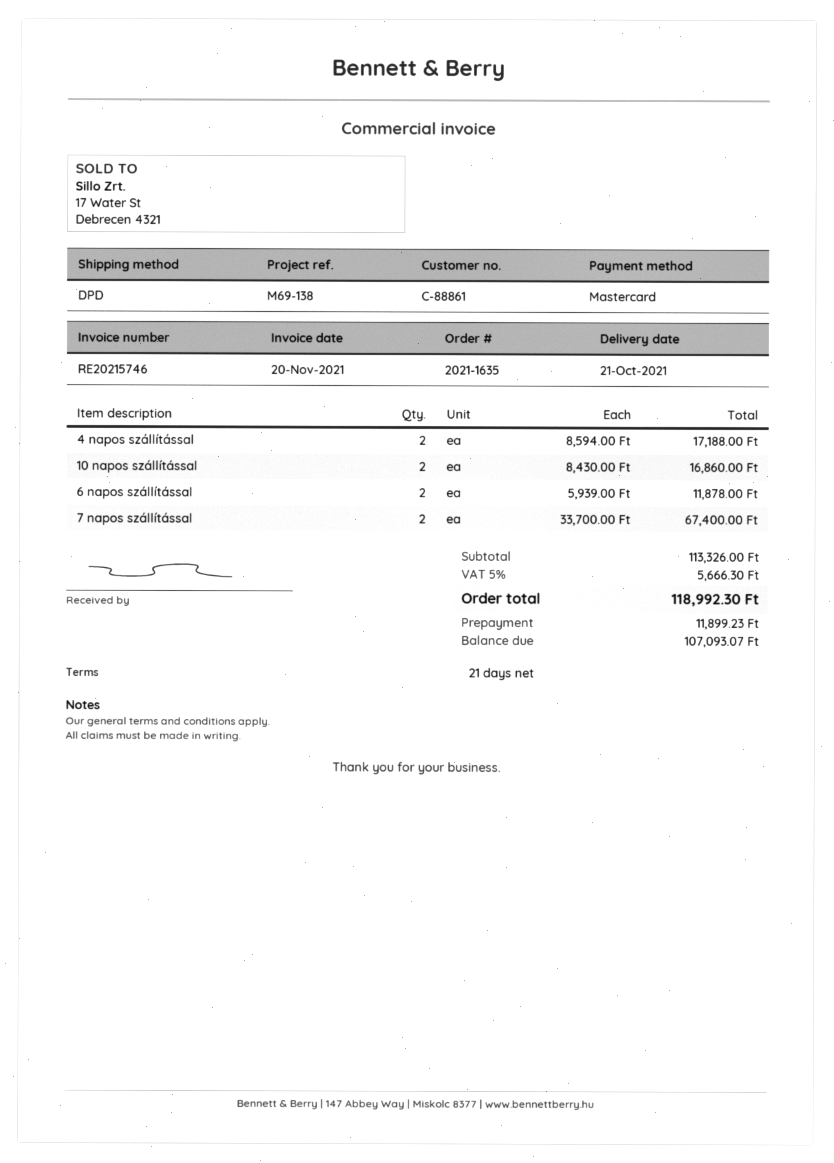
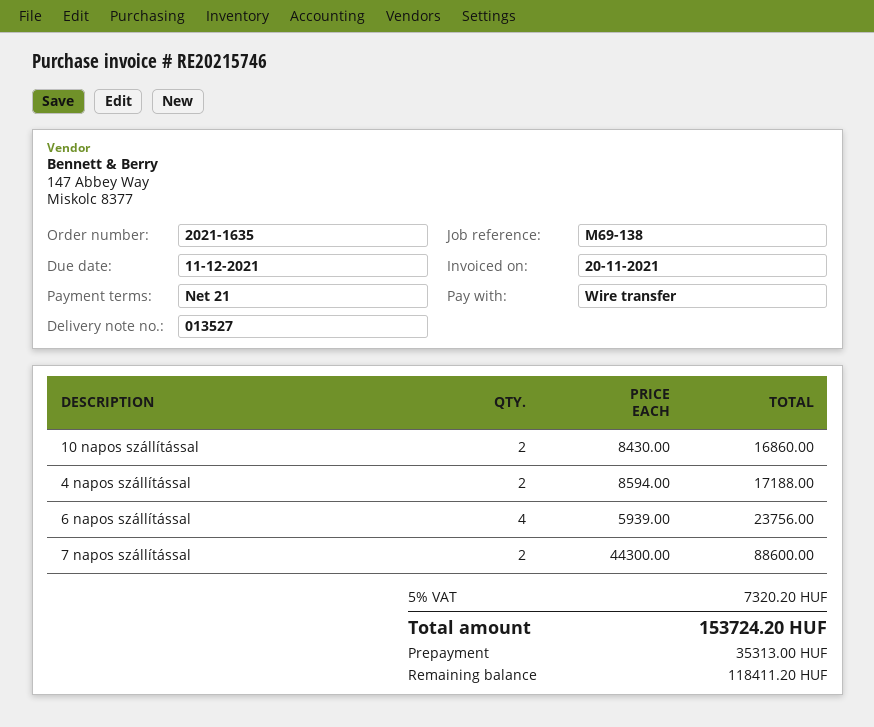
payment method: Mastercard -> bank transfer
6 napos szállítással: 2 x 5939.00 = 11878.00 -> 4 x 5939.00 = 23756.00
7 napos szállítással: 2 x 33700.00 = 67400.00 -> 2 x 44300.00 = 88600.00
tax: 5% = 5666.30 -> 5% = 7320.20
total: 118992.30 -> 153724.20
deposit: 11899.23 -> 35313.00
balance: 107093.07 -> 118411.20

